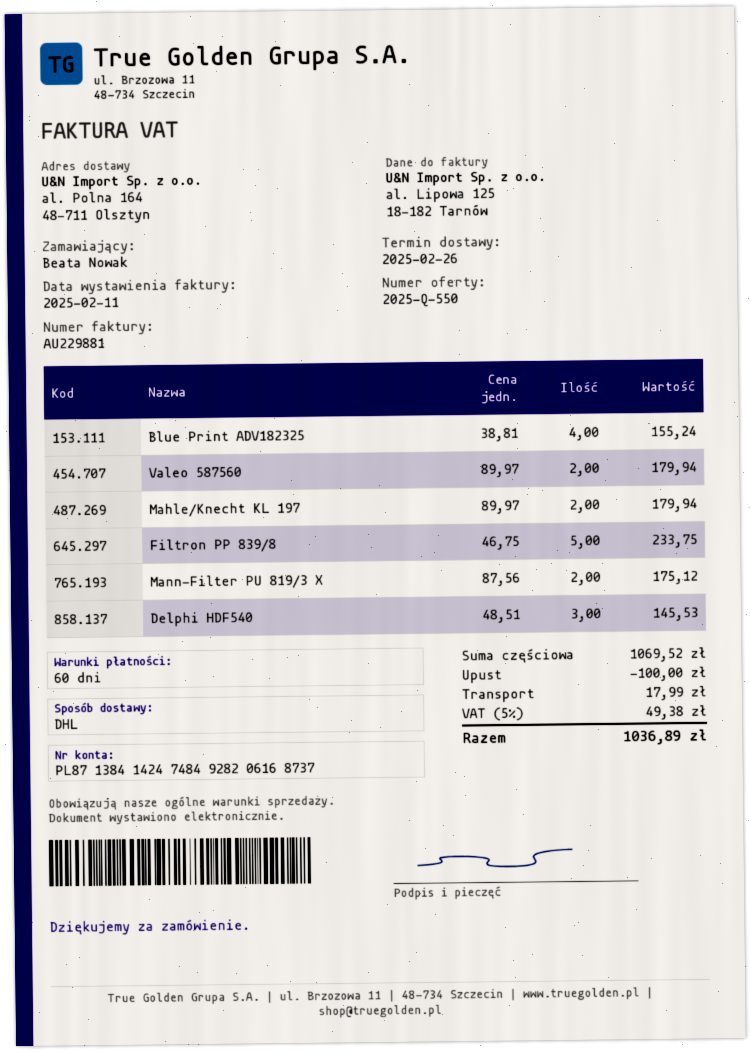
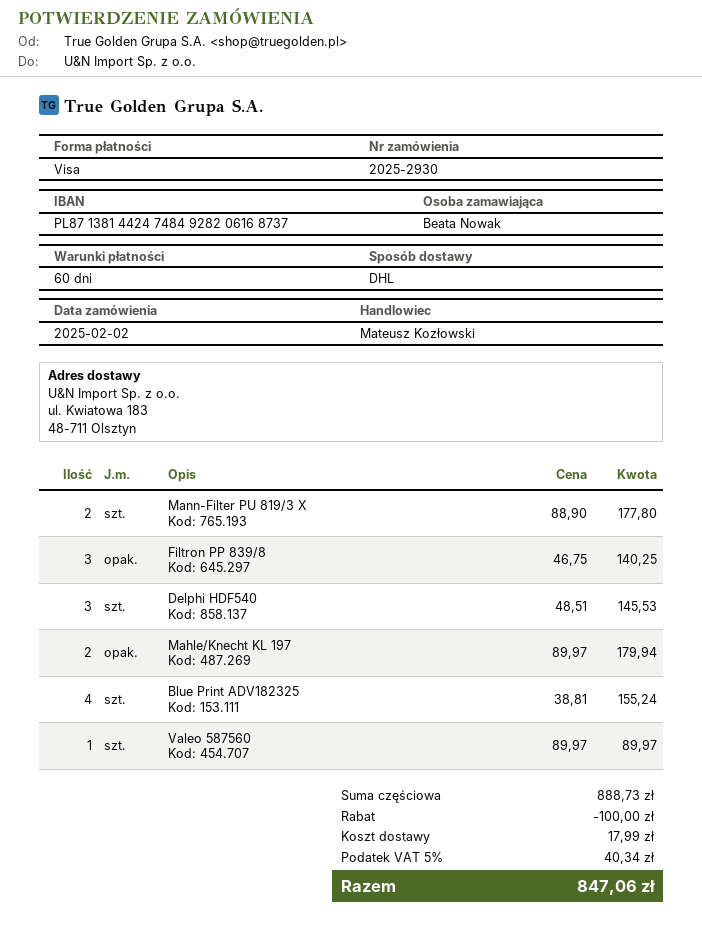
bank account: PL87138414247484928206168737 -> PL87138144247484928206168737
ship to: al. Polna 164, 48-711 Olsztyn -> ul. Kwiatowa 183, 48-711 Olsztyn
Valeo 587560: 2 x 89.97 = 179.94 -> 1 x 89.97 = 89.97
Filtron PP 839/8: 5 x 46.75 = 233.75 -> 3 x 46.75 = 140.25
Mann-Filter PU 819/3 X: 2 x 87.56 = 175.12 -> 2 x 88.90 = 177.80
subtotal: 1069.52 -> 888.73
tax: 5% = 49.38 -> 5% = 40.34
total: 1036.89 -> 847.06

